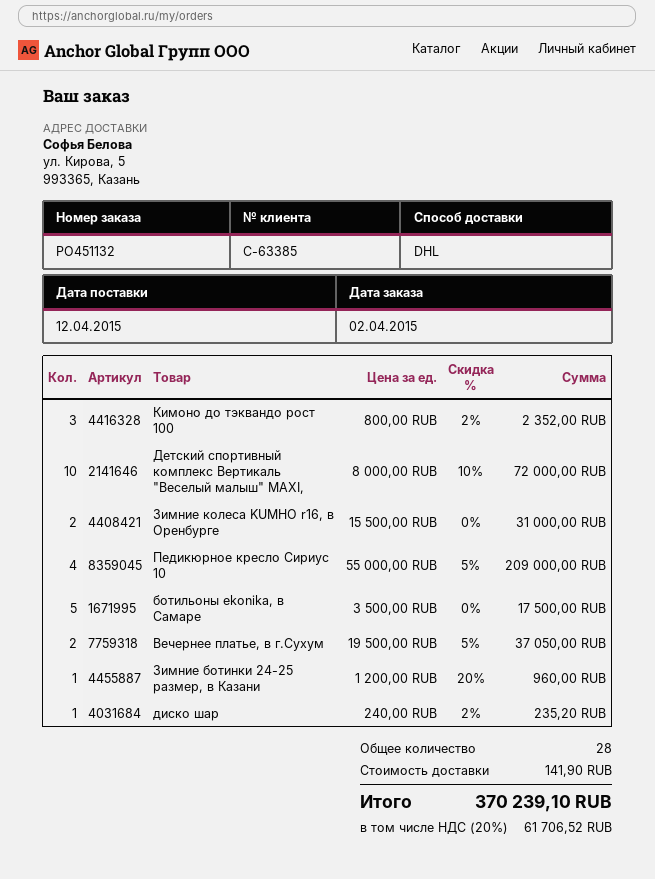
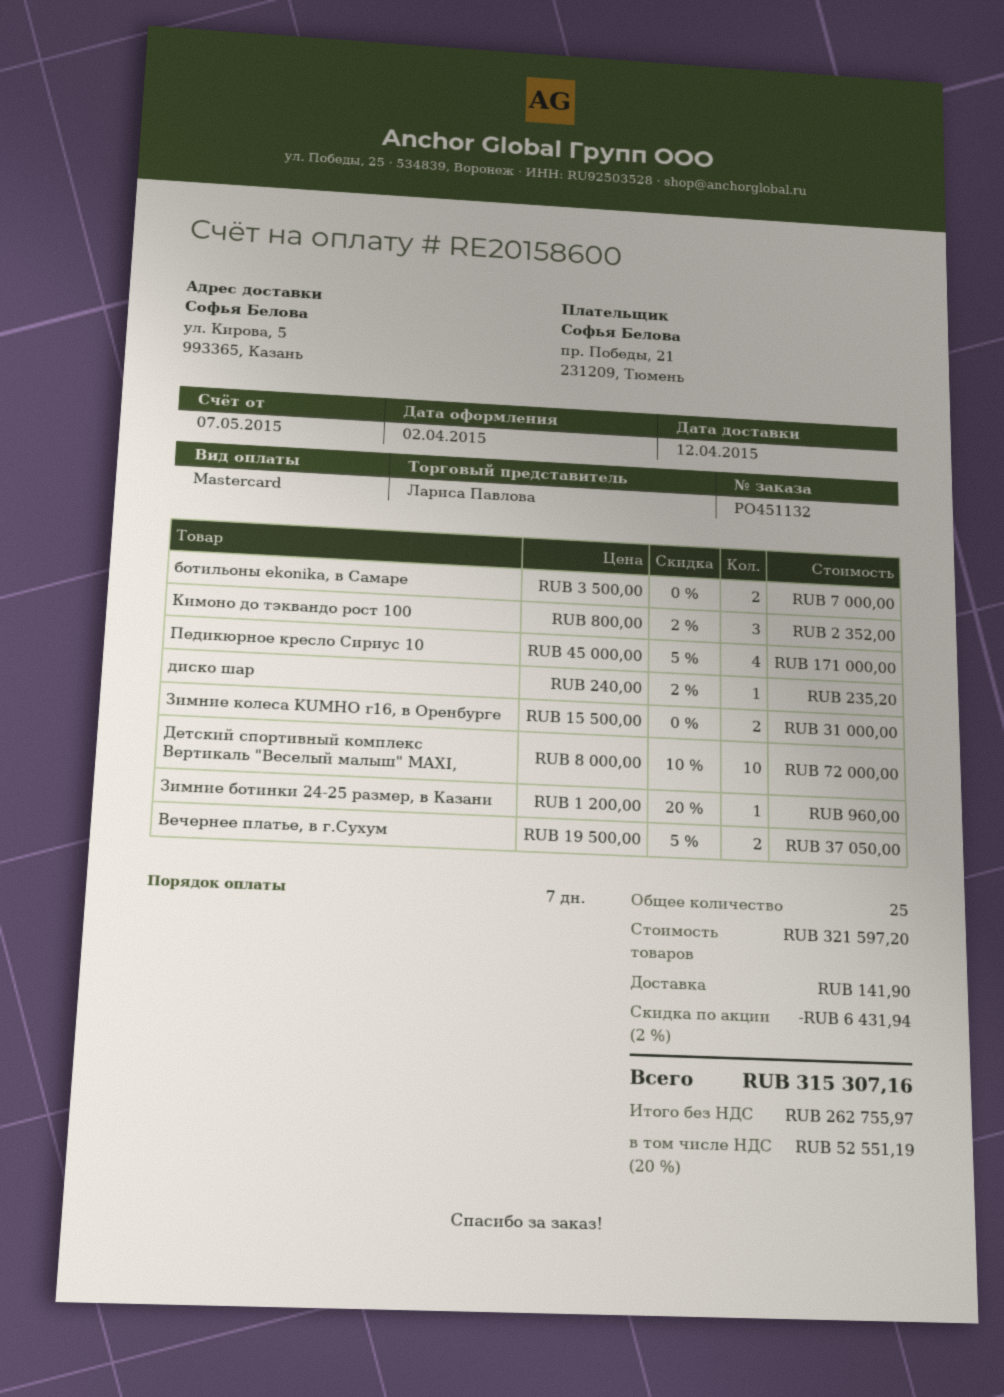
Педикюрное кресло Сириус 10: 4 x 55000.00 - 5% = 209000.00 -> 4 x 45000.00 - 5% = 171000.00
ботильоны ekonika, в Самаре: 5 x 3500.00 = 17500.00 -> 2 x 3500.00 = 7000.00
total quantity: 28 -> 25
discount: none -> 2% = 6431.94
tax: 20% = 61706.52 -> 20% = 52551.19
total: 370239.10 -> 315307.16

